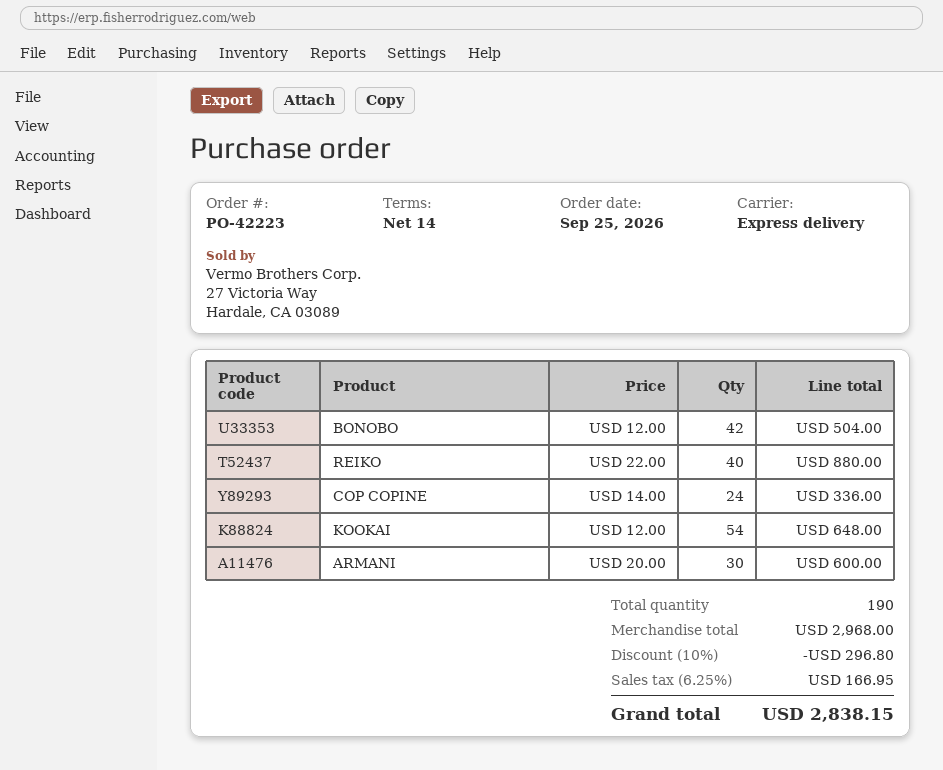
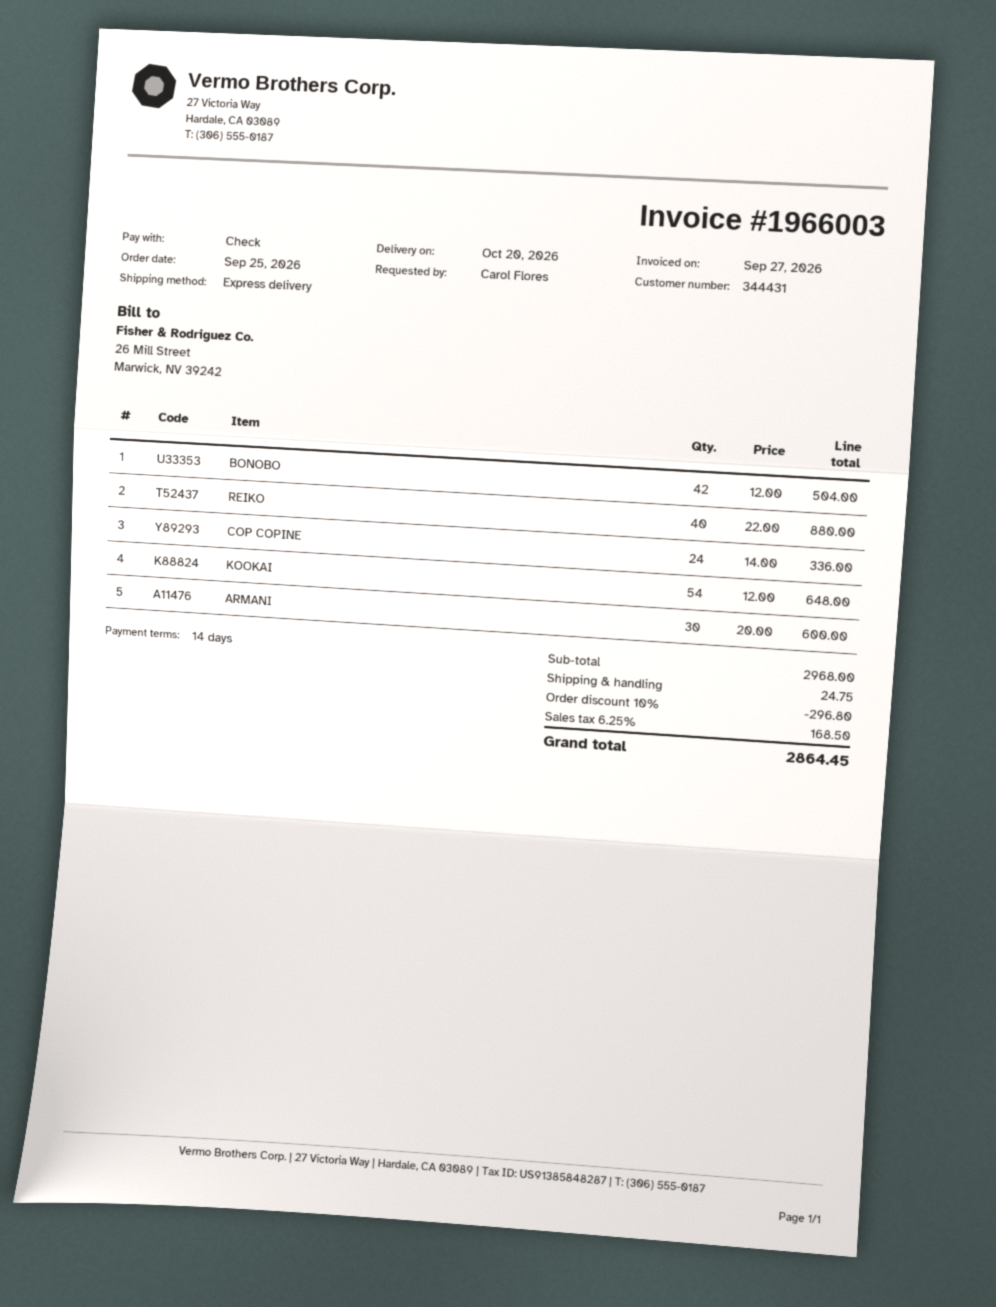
shipping: none -> 24.75
tax: 6.25% = 166.95 -> 6.25% = 168.50
total: 2838.15 -> 2864.45

